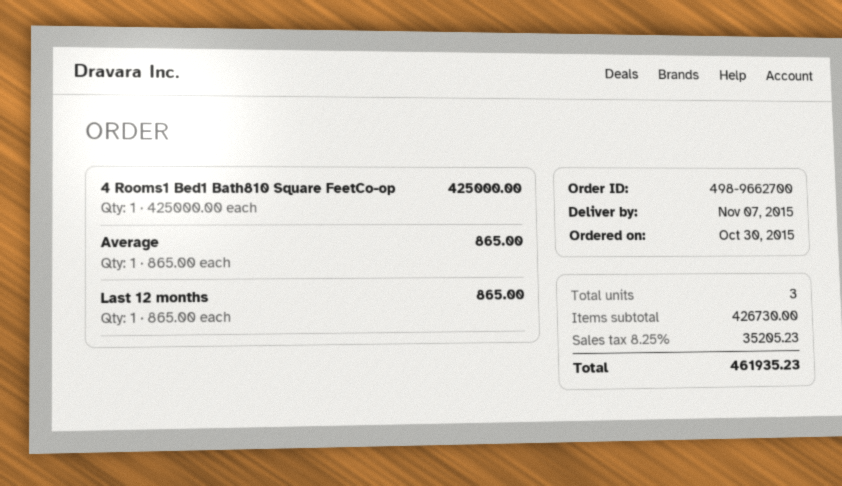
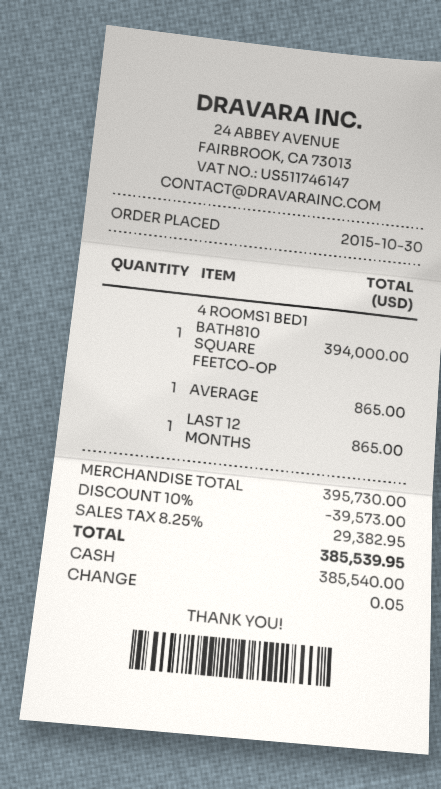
4 Rooms1 Bed1 Bath810 Square FeetCo-op: 1 for 425000.00 -> 1 for 394000.00
subtotal: 426730.00 -> 395730.00
discount: none -> 10% = 39573.00
tax: 8.25% = 35205.23 -> 8.25% = 29382.95
total: 461935.23 -> 385539.95

